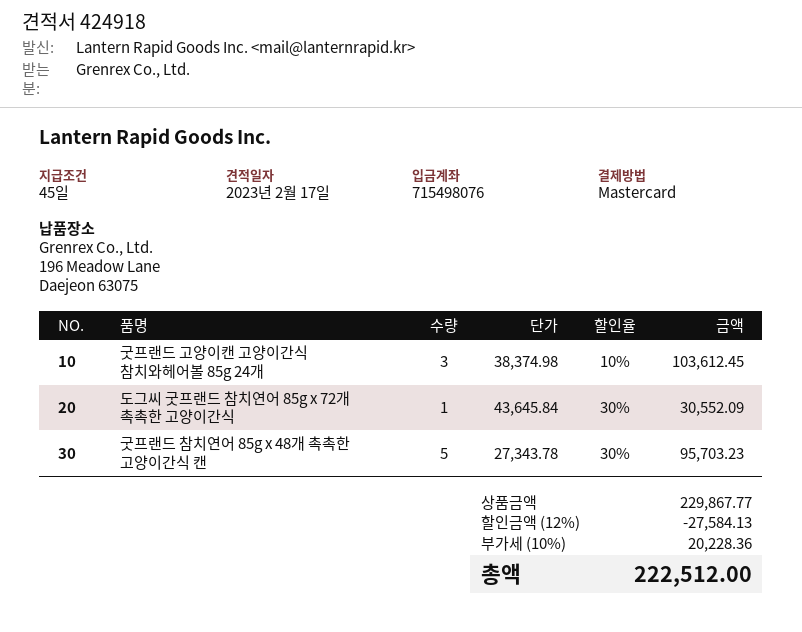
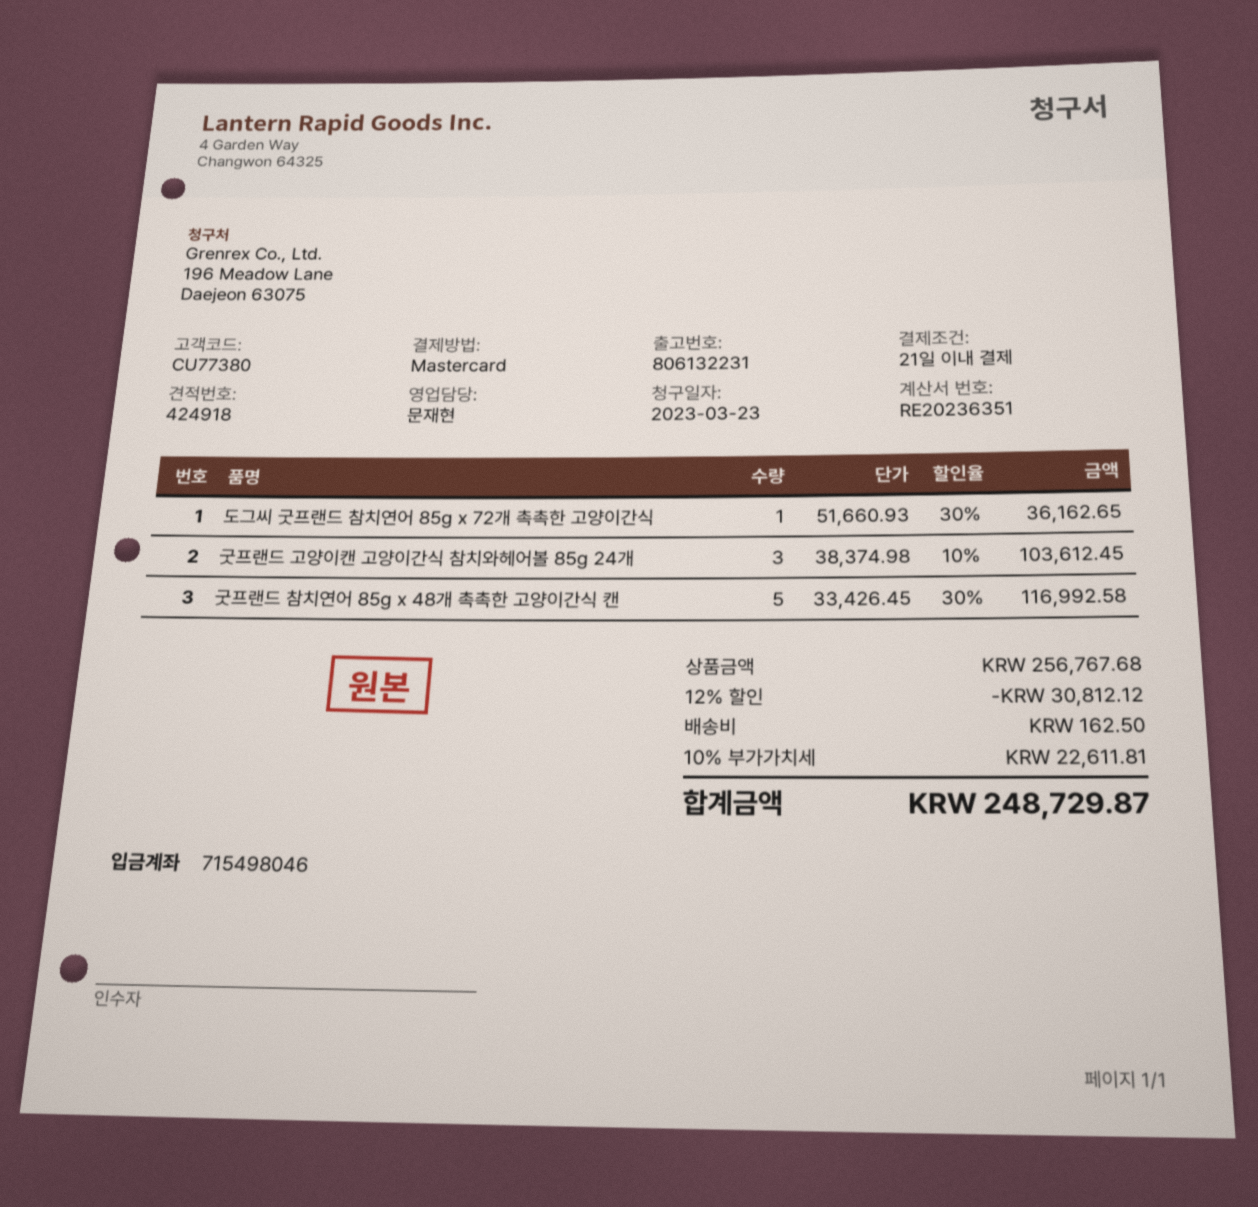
payment terms: 45 days -> 21 days
bank account: 715498076 -> 715498046
도그씨 굿프랜드 참치연어 85g x 72개 촉촉한 고양이간식: 1 x 43645.84 - 30% = 30552.09 -> 1 x 51660.93 - 30% = 36162.65
굿프랜드 참치연어 85g x 48개 촉촉한 고양이간식 캔: 5 x 27343.78 - 30% = 95703.23 -> 5 x 33426.45 - 30% = 116992.58
subtotal: 229867.77 -> 256767.68
discount: 12% = 27584.13 -> 12% = 30812.12
shipping: none -> 162.50
tax: 10% = 20228.36 -> 10% = 22611.81
total: 222512.00 -> 248729.87

